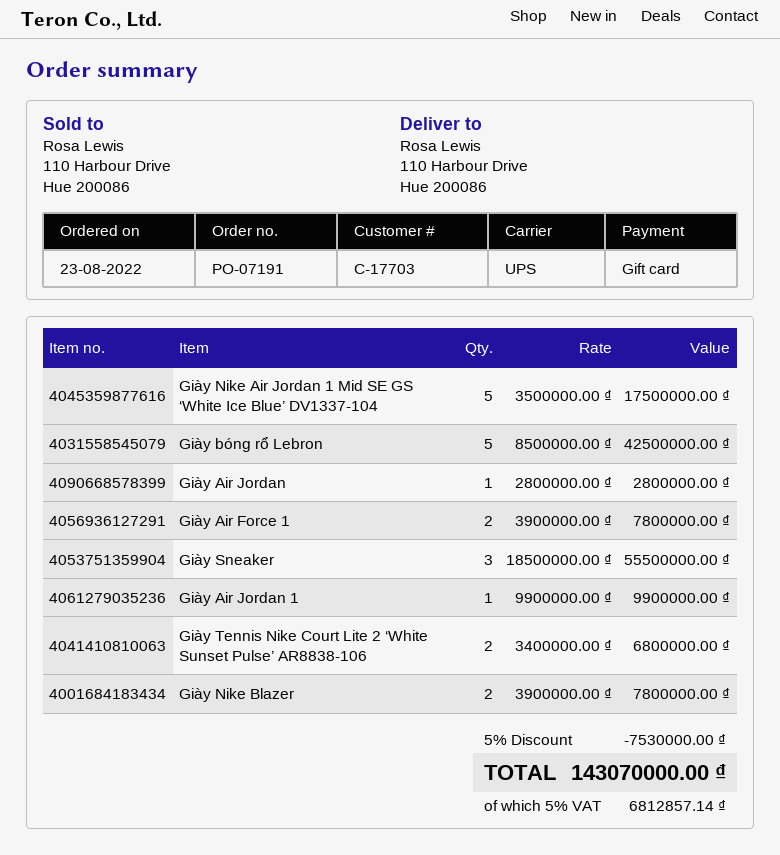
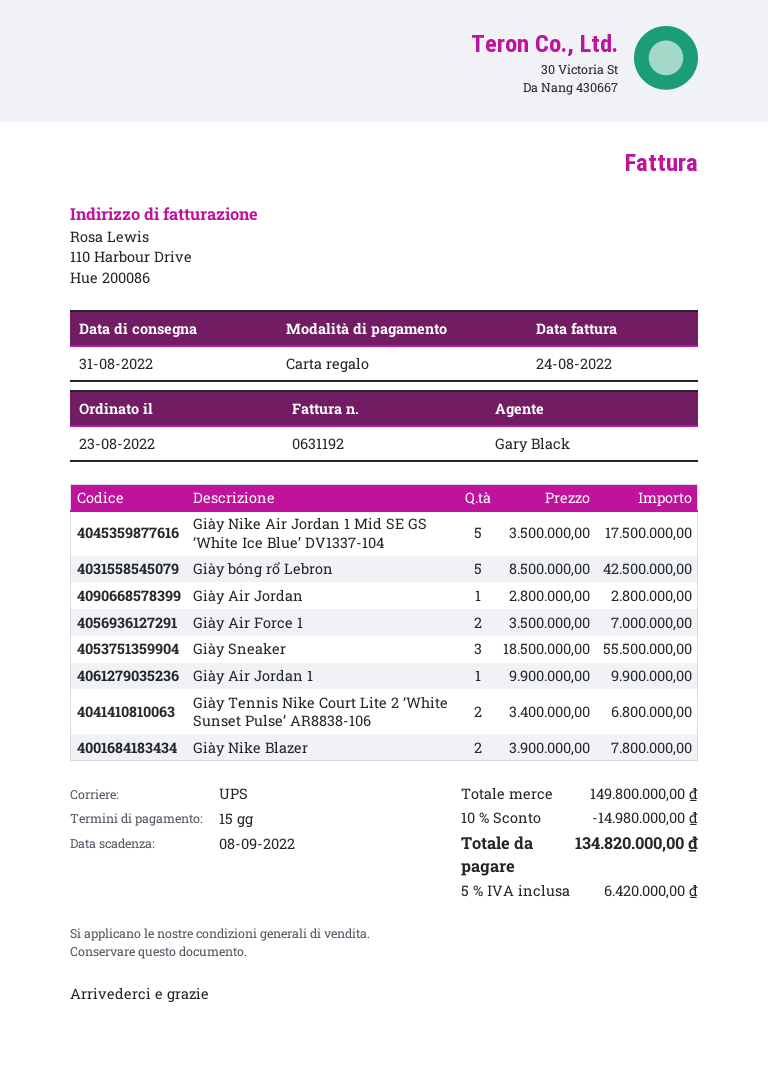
Giày Air Force 1: 2 x 3900000.00 = 7800000.00 -> 2 x 3500000.00 = 7000000.00
discount: 5% = 7530000.00 -> 10% = 14980000.00
tax: 5% = 6812857.14 -> 5% = 6420000.00
total: 143070000.00 -> 134820000.00

